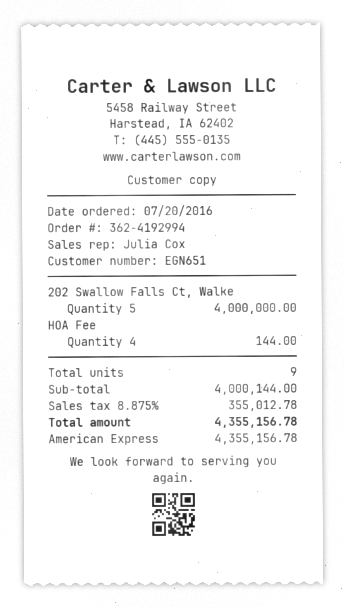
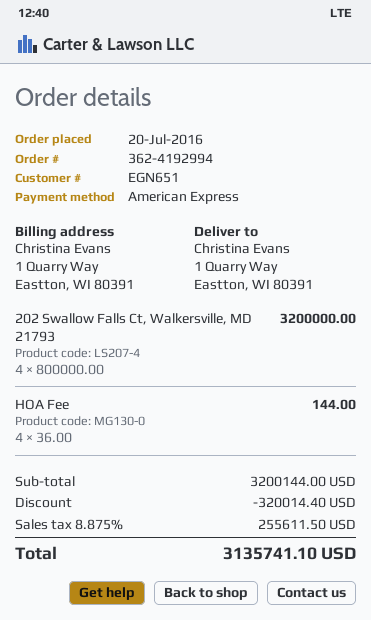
202 Swallow Falls Ct, Walke: 5 for 4000000.00 -> 4 for 3200000.00
subtotal: 4000144.00 -> 3200144.00
discount: none -> 320014.40
tax: 8.875% = 355012.78 -> 8.875% = 255611.50
total: 4355156.78 -> 3135741.10

